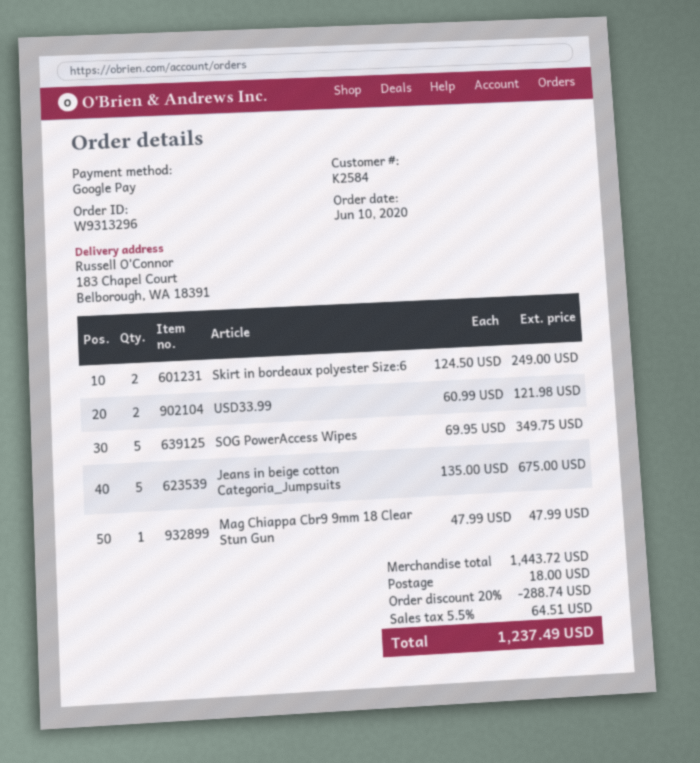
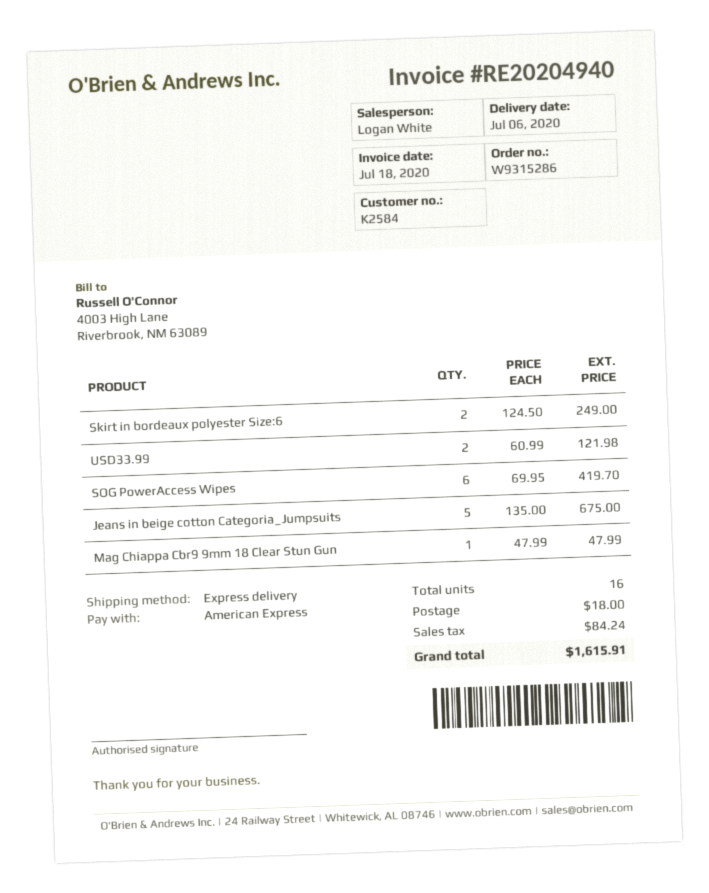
order number: W9313296 -> W9315286
payment method: Google Pay -> American Express
SOG PowerAccess Wipes: 5 x 69.95 = 349.75 -> 6 x 69.95 = 419.70
discount: 20% = 288.74 -> none
tax: 64.51 -> 84.24
total: 1237.49 -> 1615.91

